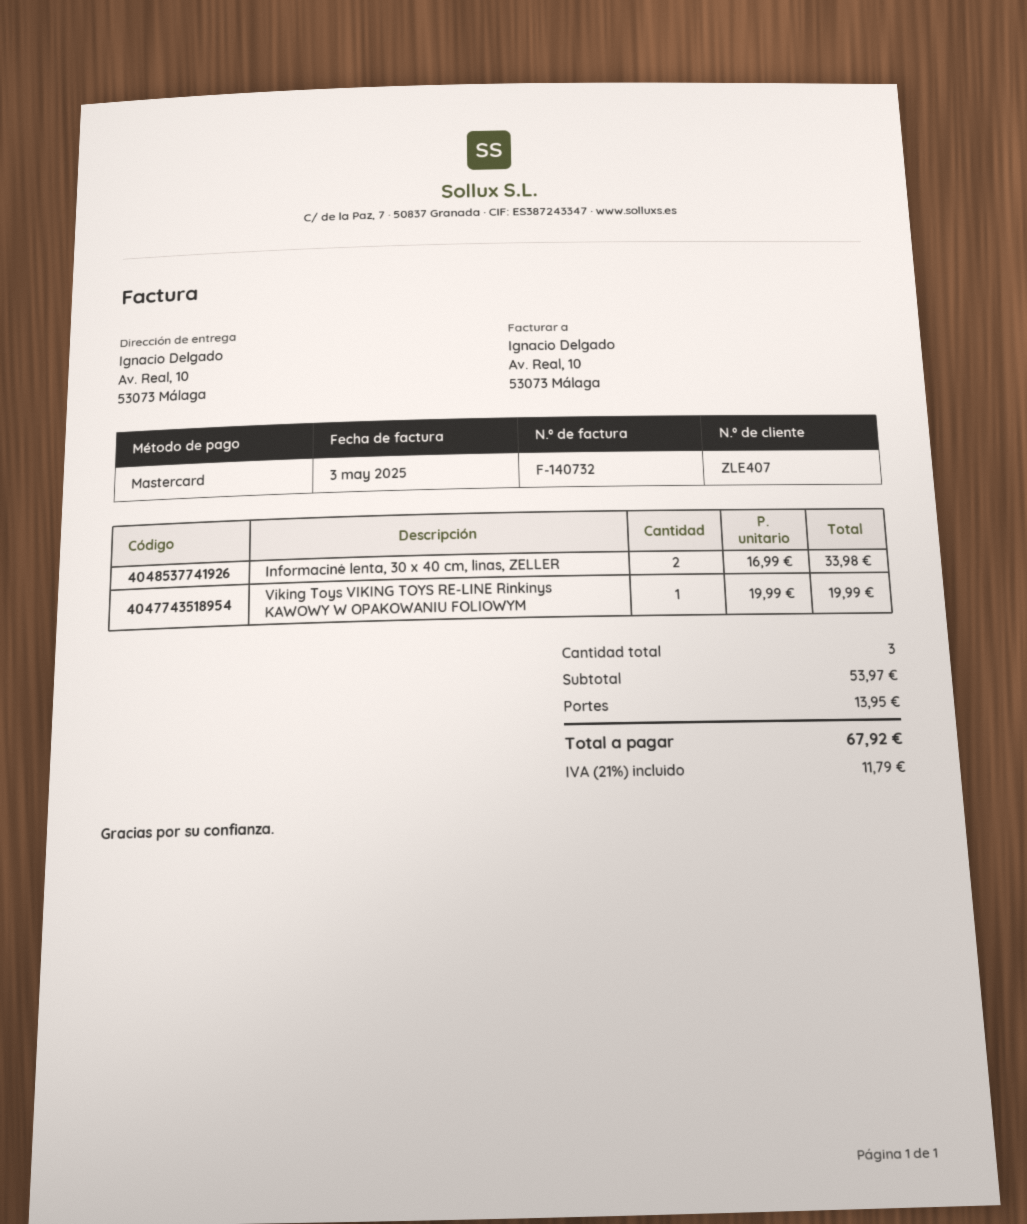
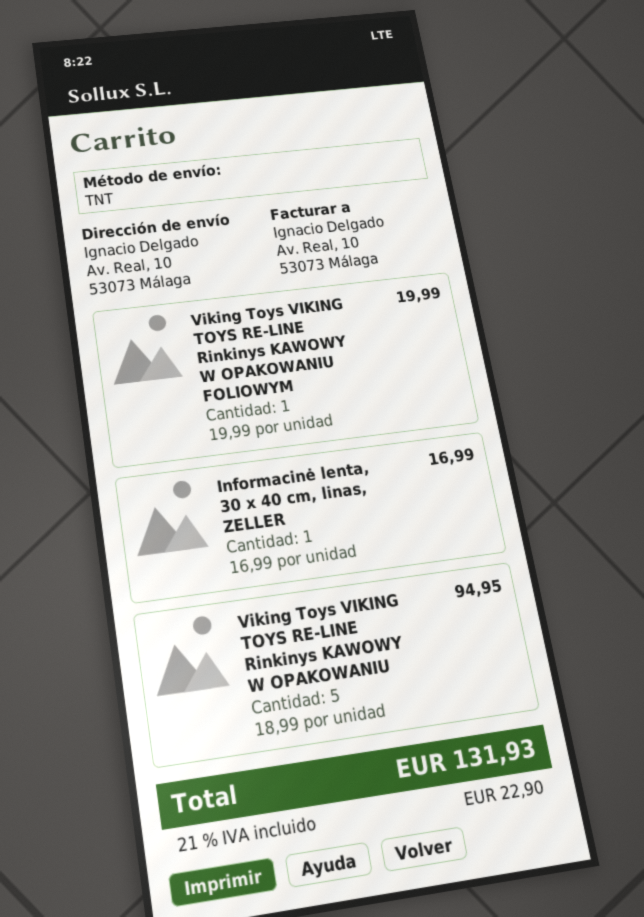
Informacinė lenta, 30 x 40 cm, linas, ZELLER: 2 x 16.99 = 33.98 -> 1 x 16.99 = 16.99
Viking Toys VIKING TOYS RE-LINE Rinkinys KAWOWY W OPAKOWANIU: none -> 5 x 18.99 = 94.95
shipping: 13.95 -> none
tax: 21% = 11.79 -> 21% = 22.90
total: 67.92 -> 131.93

